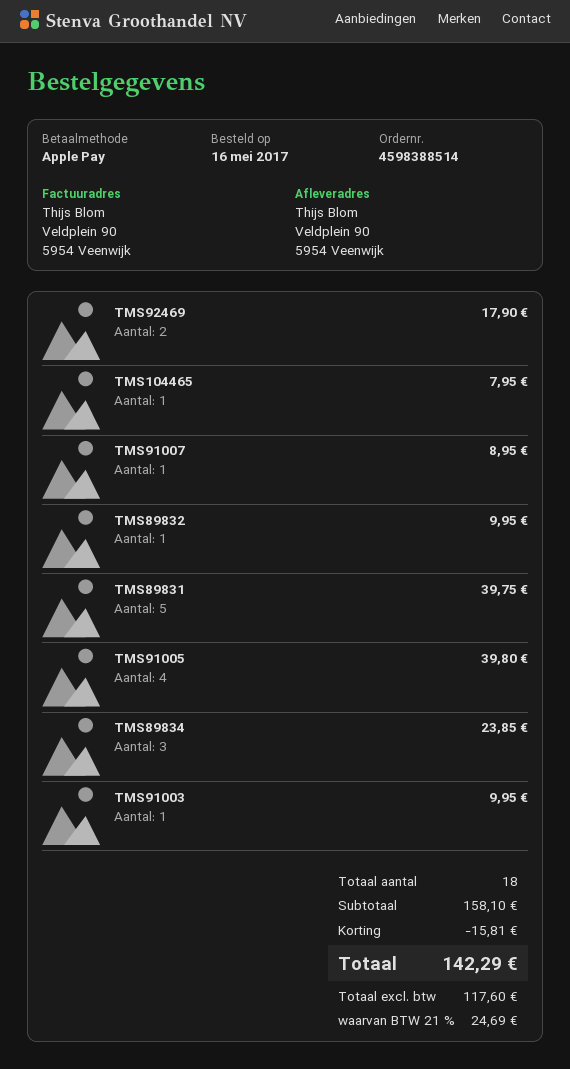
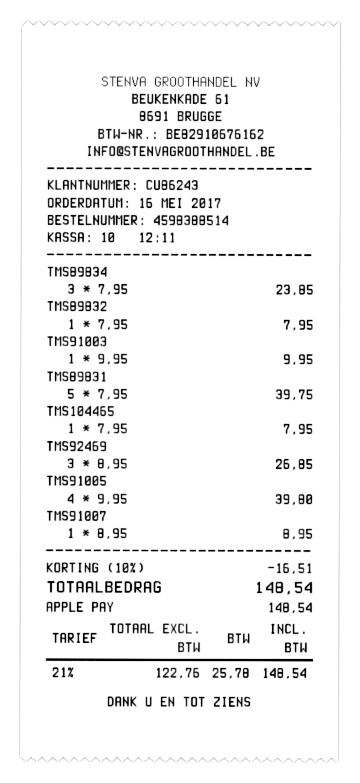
TMS92469: 2 for 17.90 -> 3 for 26.85
TMS89832: 1 for 9.95 -> 1 for 7.95
discount: 15.81 -> 16.51
net: 117.60 -> 122.76
tax: 21% = 24.69 -> 21% = 25.78
total: 142.29 -> 148.54

